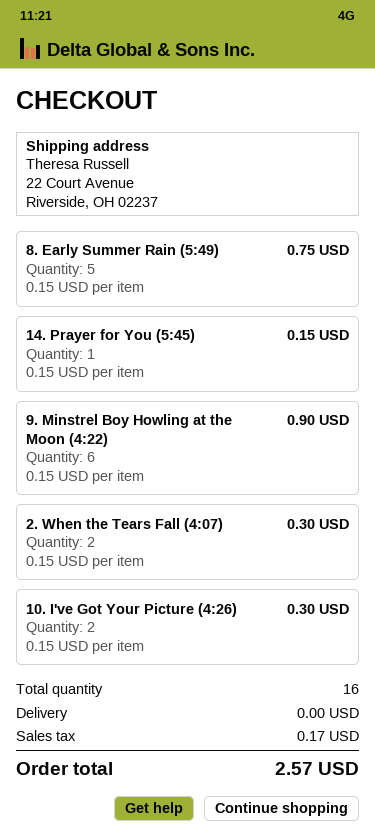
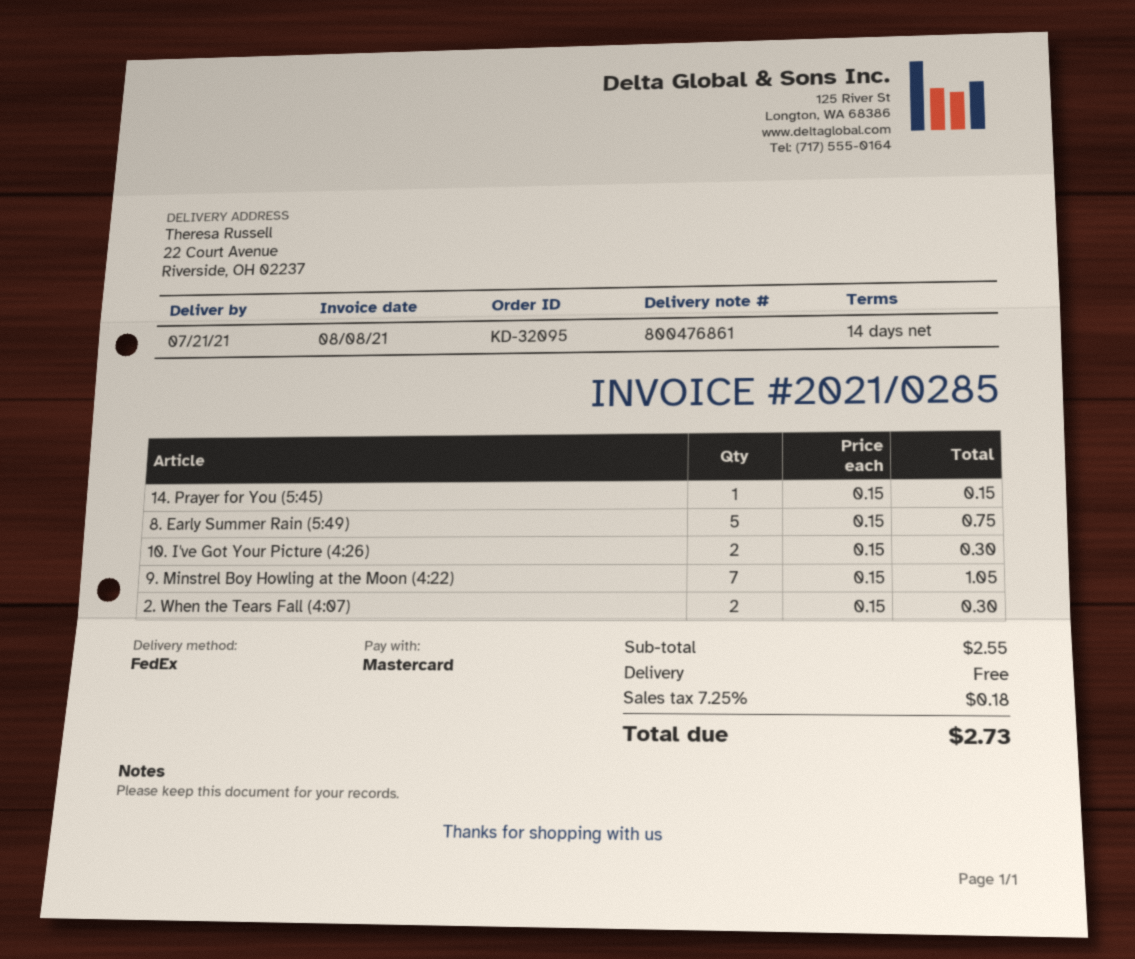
9. Minstrel Boy Howling at the Moon (4:22): 6 x 0.15 = 0.90 -> 7 x 0.15 = 1.05
tax: 0.17 -> 0.18
total: 2.57 -> 2.73

